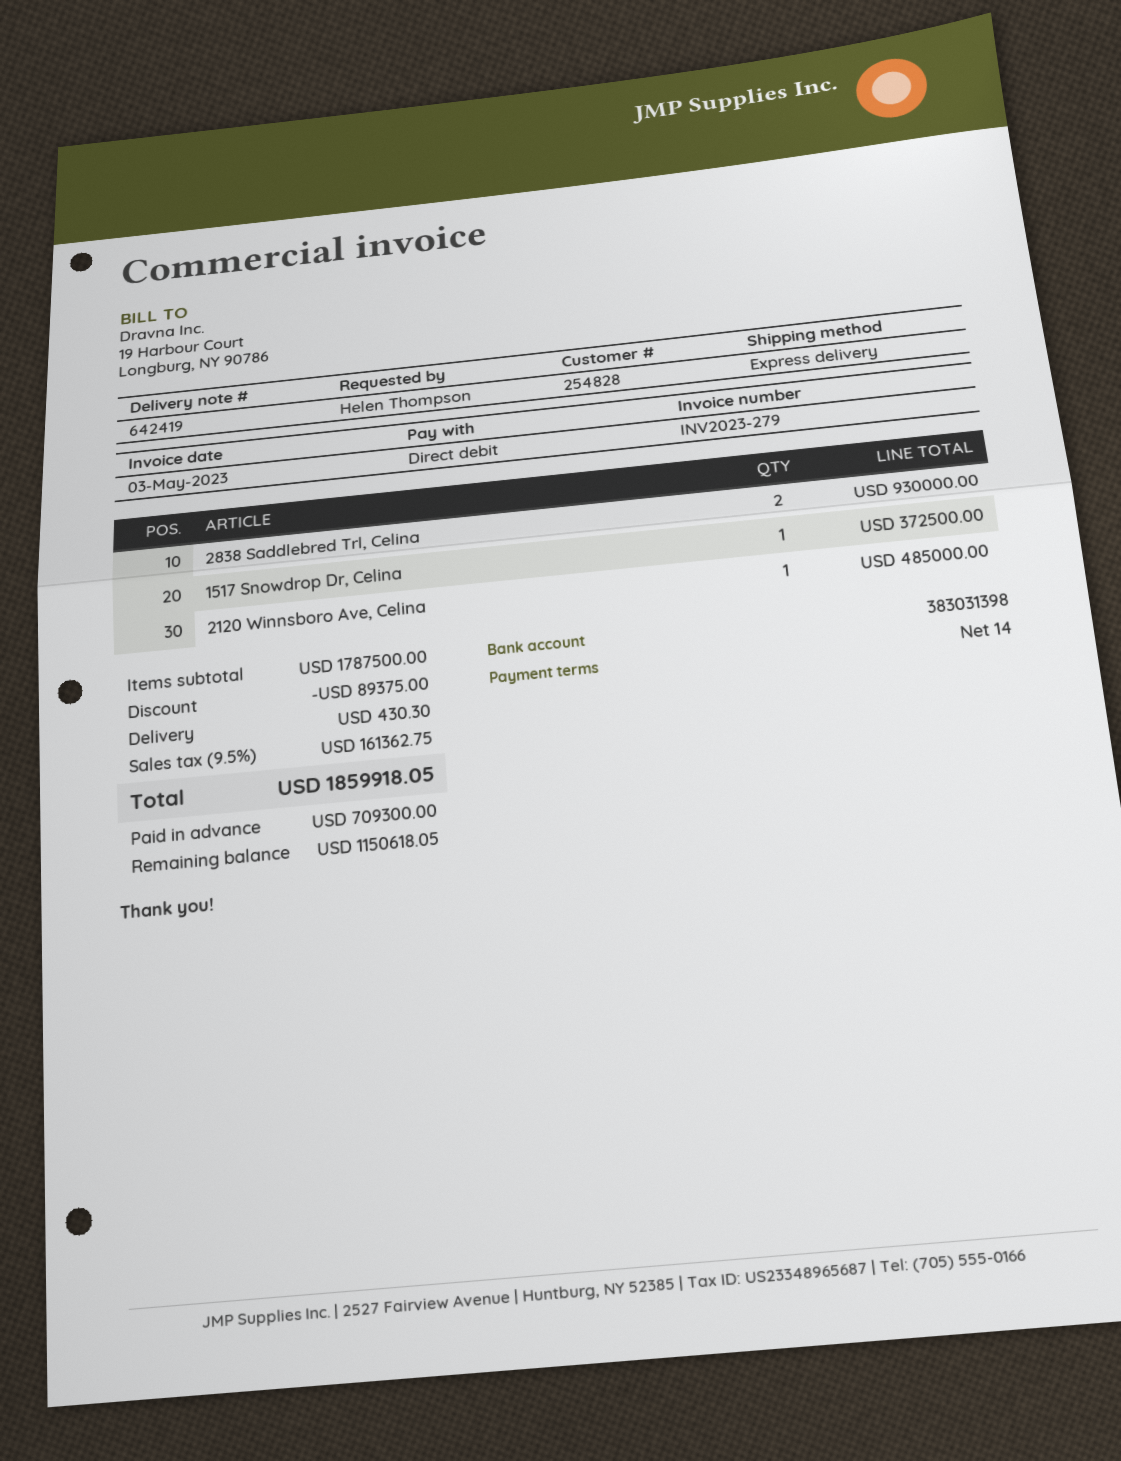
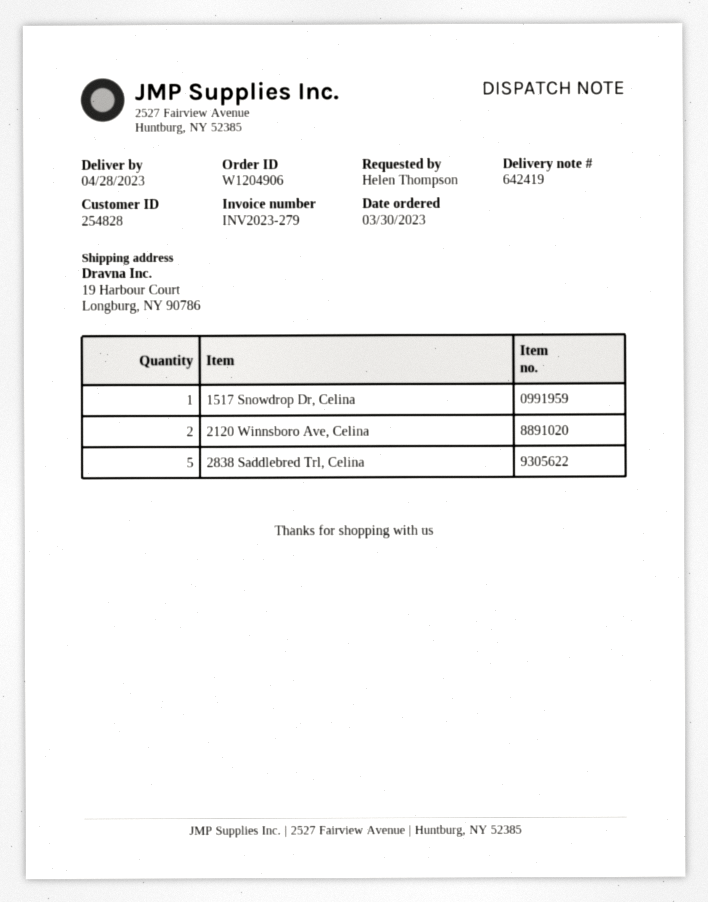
2838 Saddlebred Trl, Celina: 2 -> 5
2120 Winnsboro Ave, Celina: 1 -> 2

